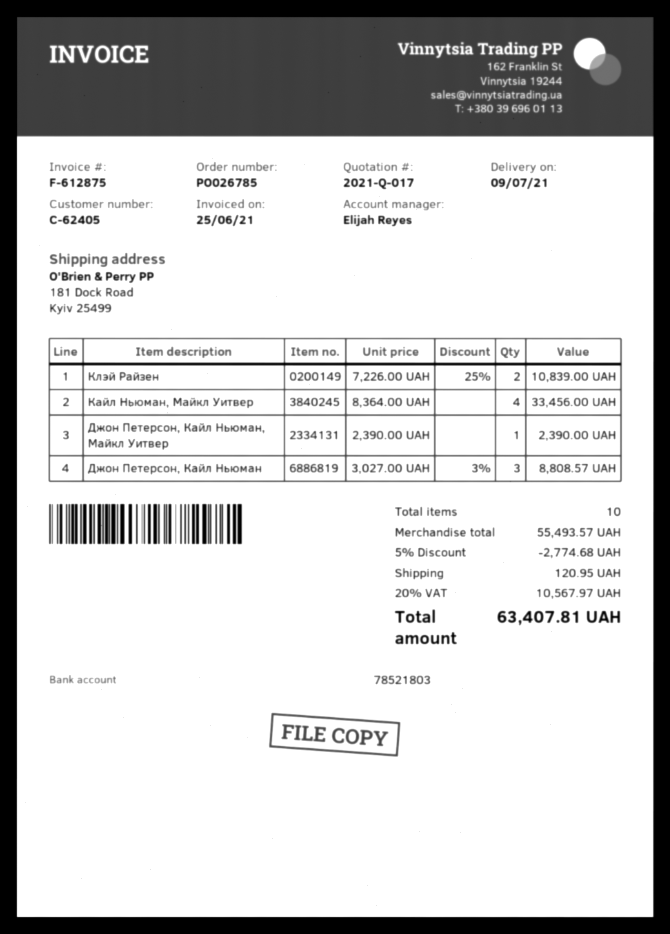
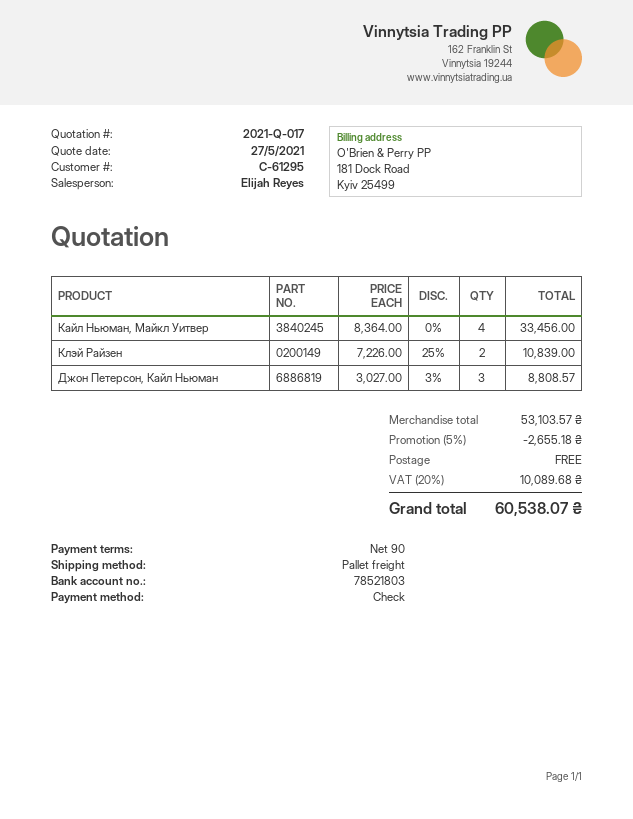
customer number: C-62405 -> C-61295
Джон Петерсон, Кайл Ньюман, Майкл Уитвер: 1 x 2390.00 = 2390.00 -> none
subtotal: 55493.57 -> 53103.57
discount: 5% = 2774.68 -> 5% = 2655.18
shipping: 120.95 -> 0.00
tax: 20% = 10567.97 -> 20% = 10089.68
total: 63407.81 -> 60538.07

